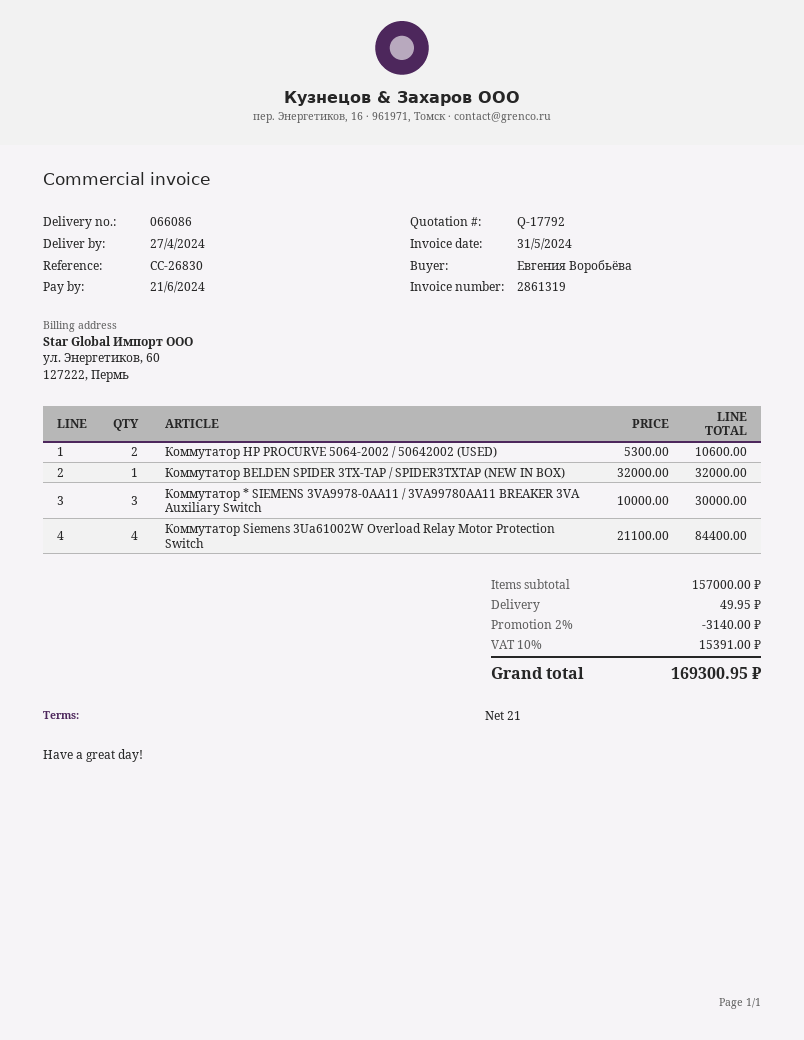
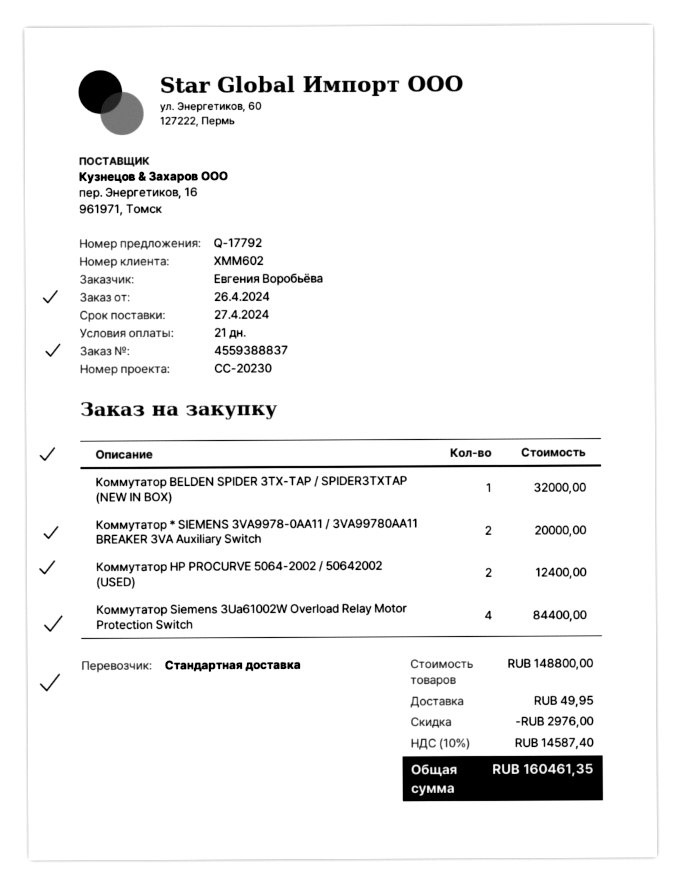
reference: CC-26830 -> CC-20230
Коммутатор HP PROCURVE 5064-2002 / 50642002 (USED): 2 for 10600.00 -> 2 for 12400.00
Коммутатор * SIEMENS 3VA9978-0AA11 / 3VA99780AA11 BREAKER 3VA Auxiliary Switch: 3 for 30000.00 -> 2 for 20000.00
subtotal: 157000.00 -> 148800.00
discount: 3140.00 -> 2976.00
tax: 10% = 15391.00 -> 10% = 14587.40
total: 169300.95 -> 160461.35

